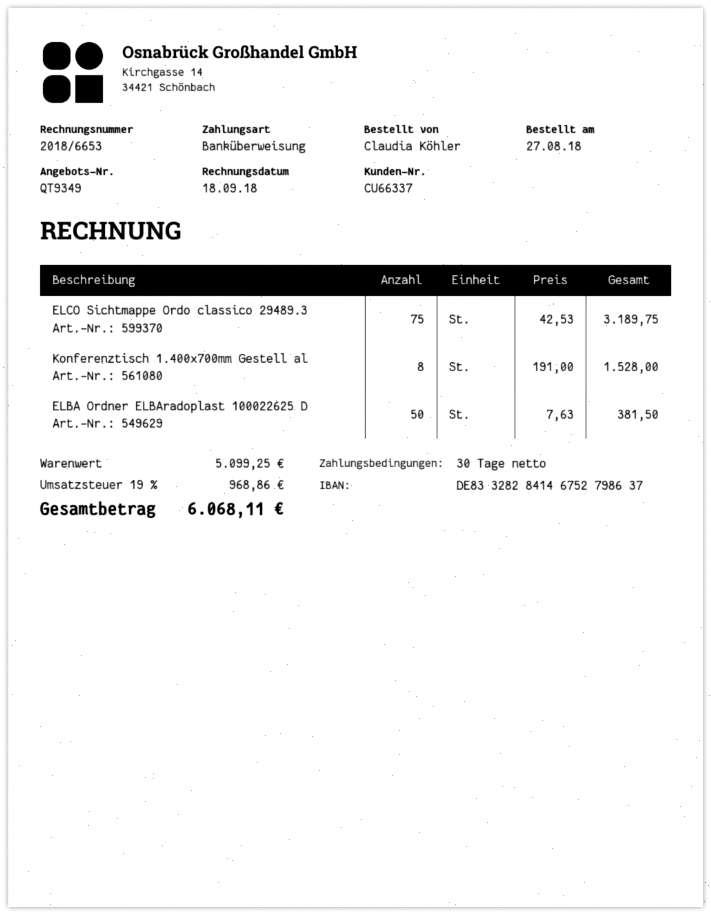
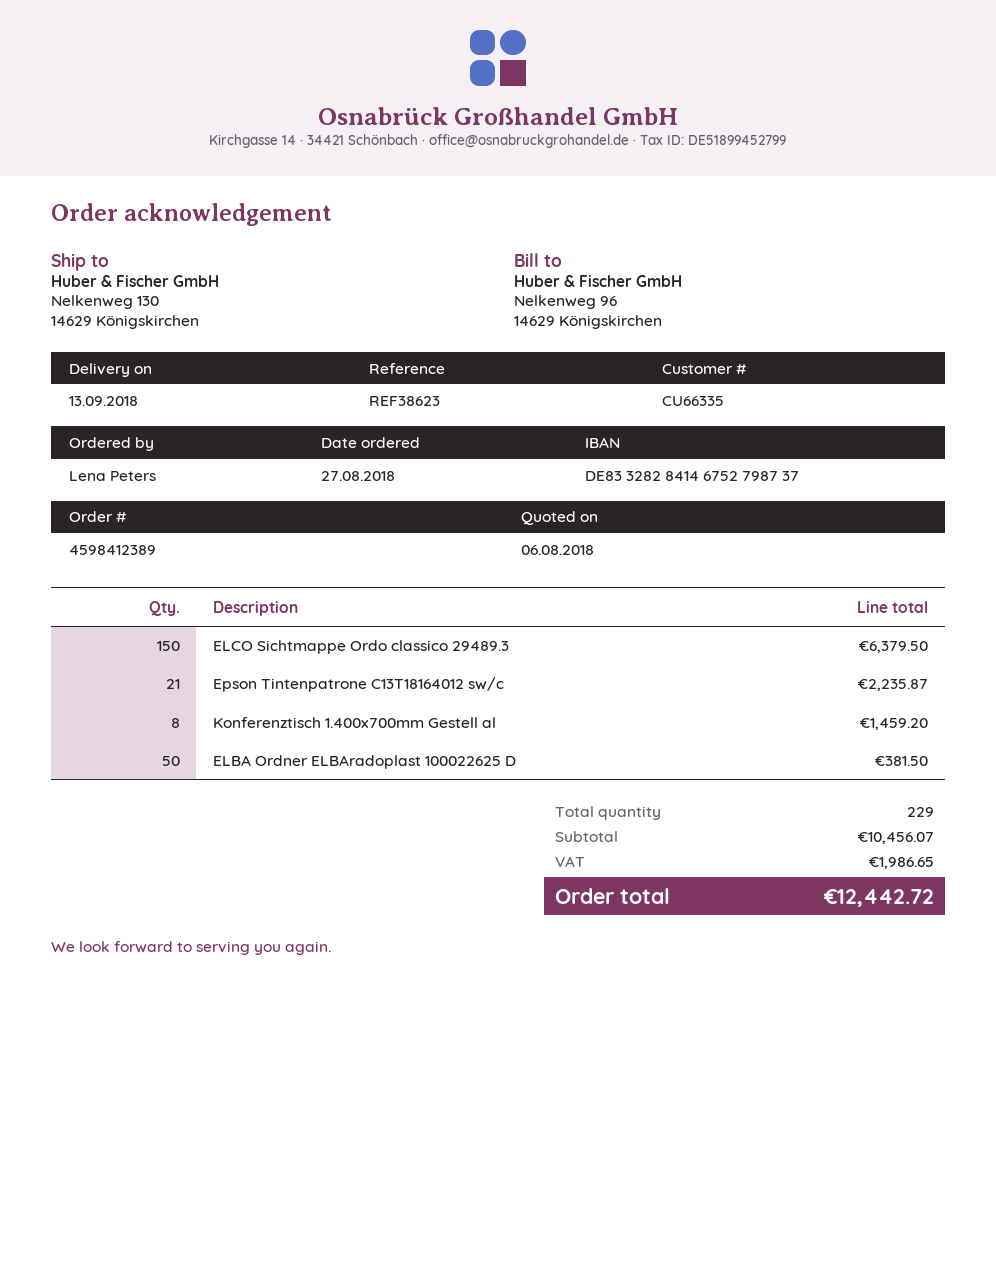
customer number: CU66337 -> CU66335
ordered by: Claudia Köhler -> Lena Peters
bank account: DE83328284146752798637 -> DE83328284146752798737
ELCO Sichtmappe Ordo classico 29489.3: 75 for 3189.75 -> 150 for 6379.50
Konferenztisch 1.400x700mm Gestell al: 8 for 1528.00 -> 8 for 1459.20
Epson Tintenpatrone C13T18164012 sw/c: none -> 21 for 2235.87
subtotal: 5099.25 -> 10456.07
tax: 968.86 -> 1986.65
total: 6068.11 -> 12442.72

